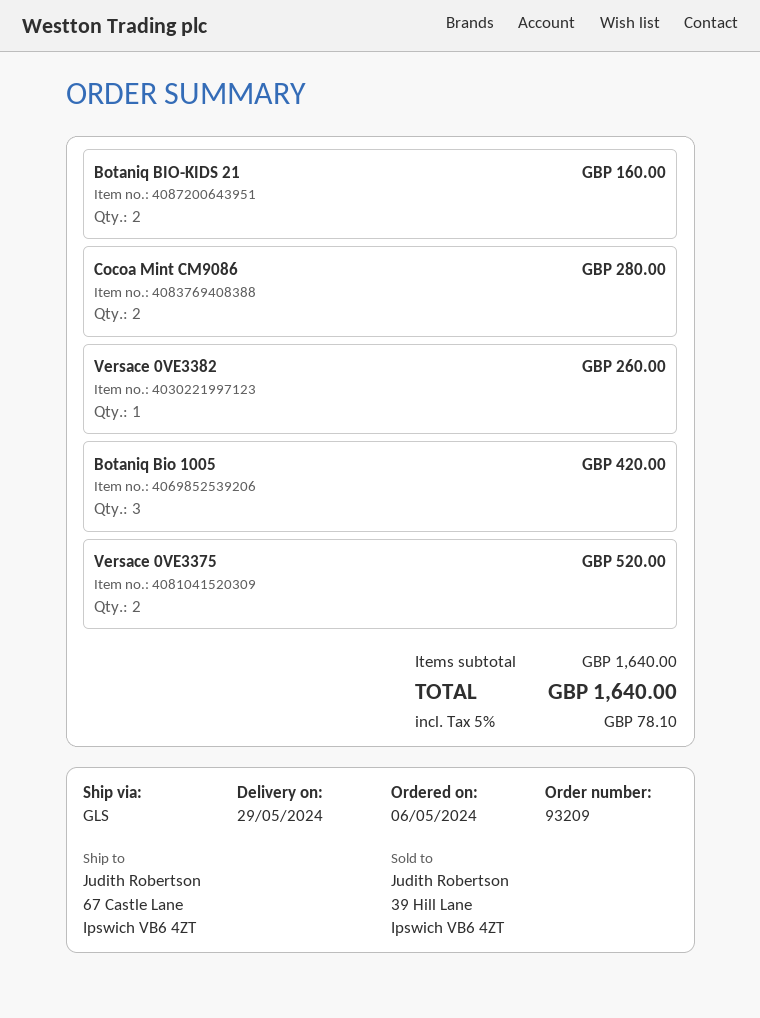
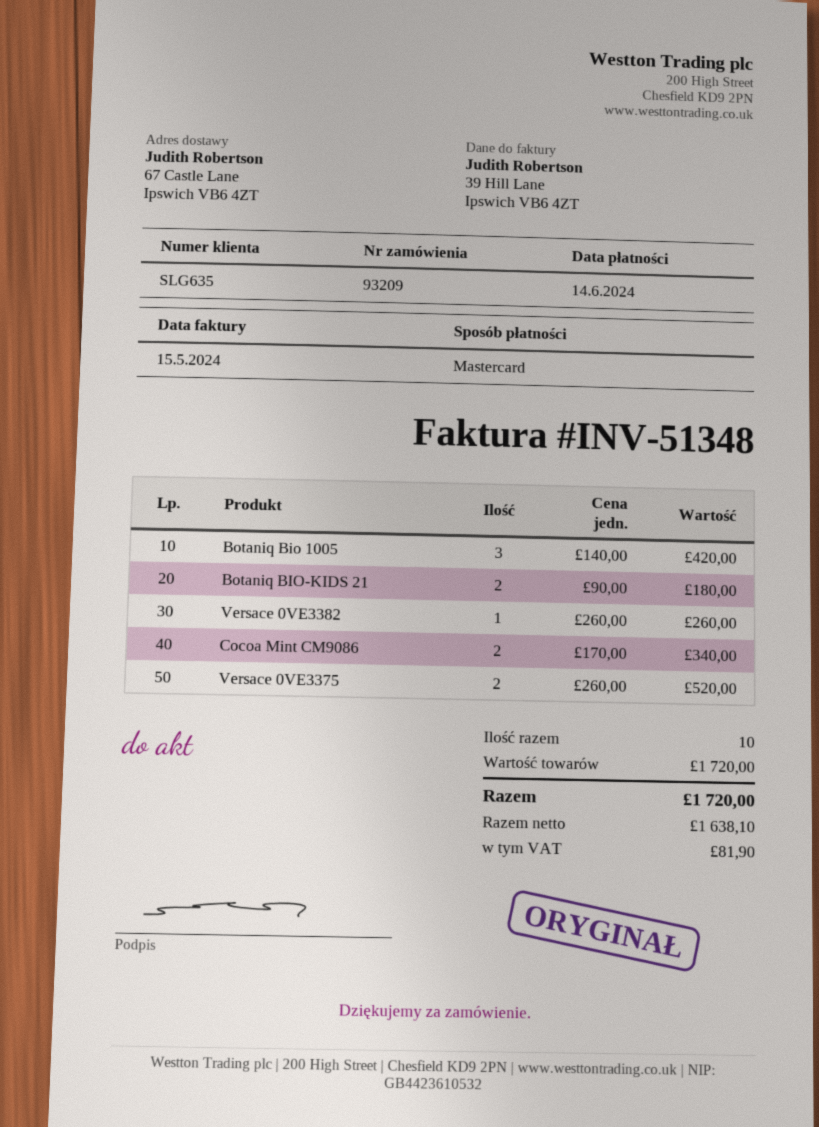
Botaniq BIO-KIDS 21: 2 for 160.00 -> 2 for 180.00
Cocoa Mint CM9086: 2 for 280.00 -> 2 for 340.00
subtotal: 1640.00 -> 1720.00
tax: 78.10 -> 81.90
total: 1640.00 -> 1720.00

